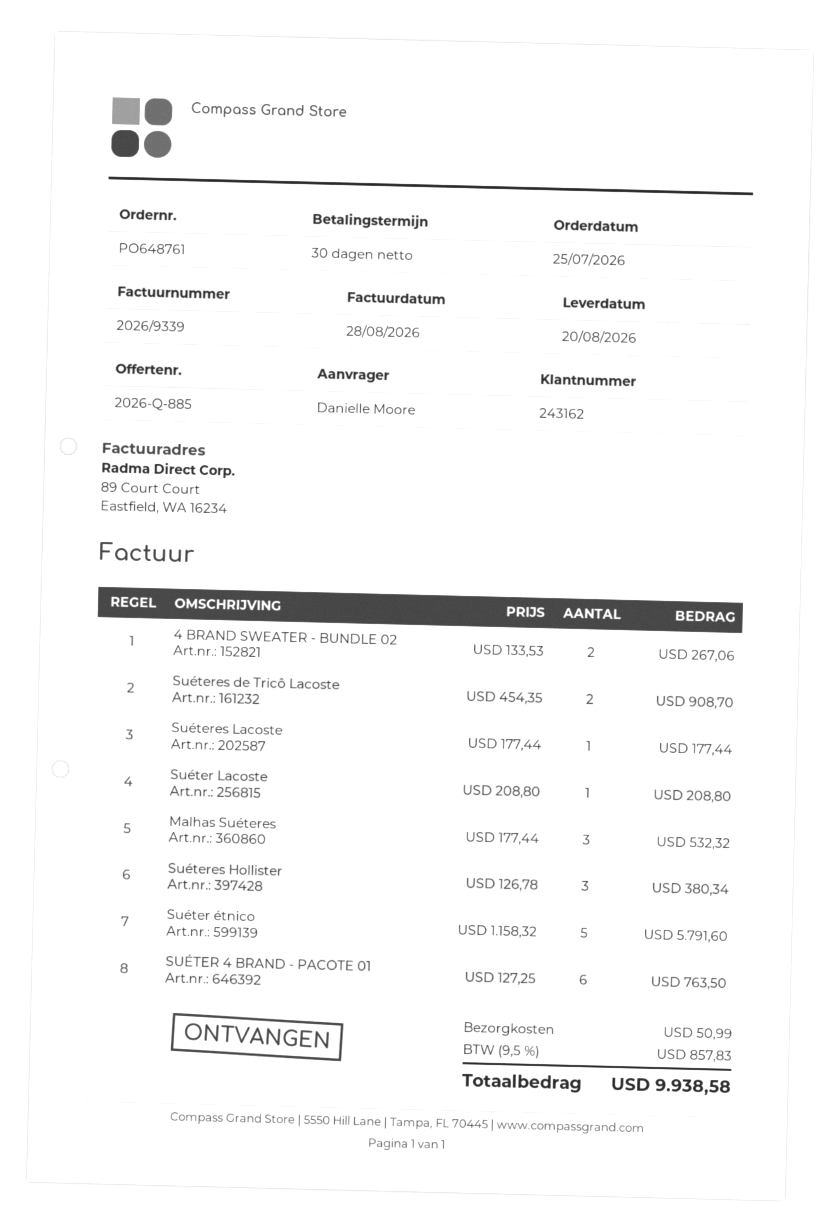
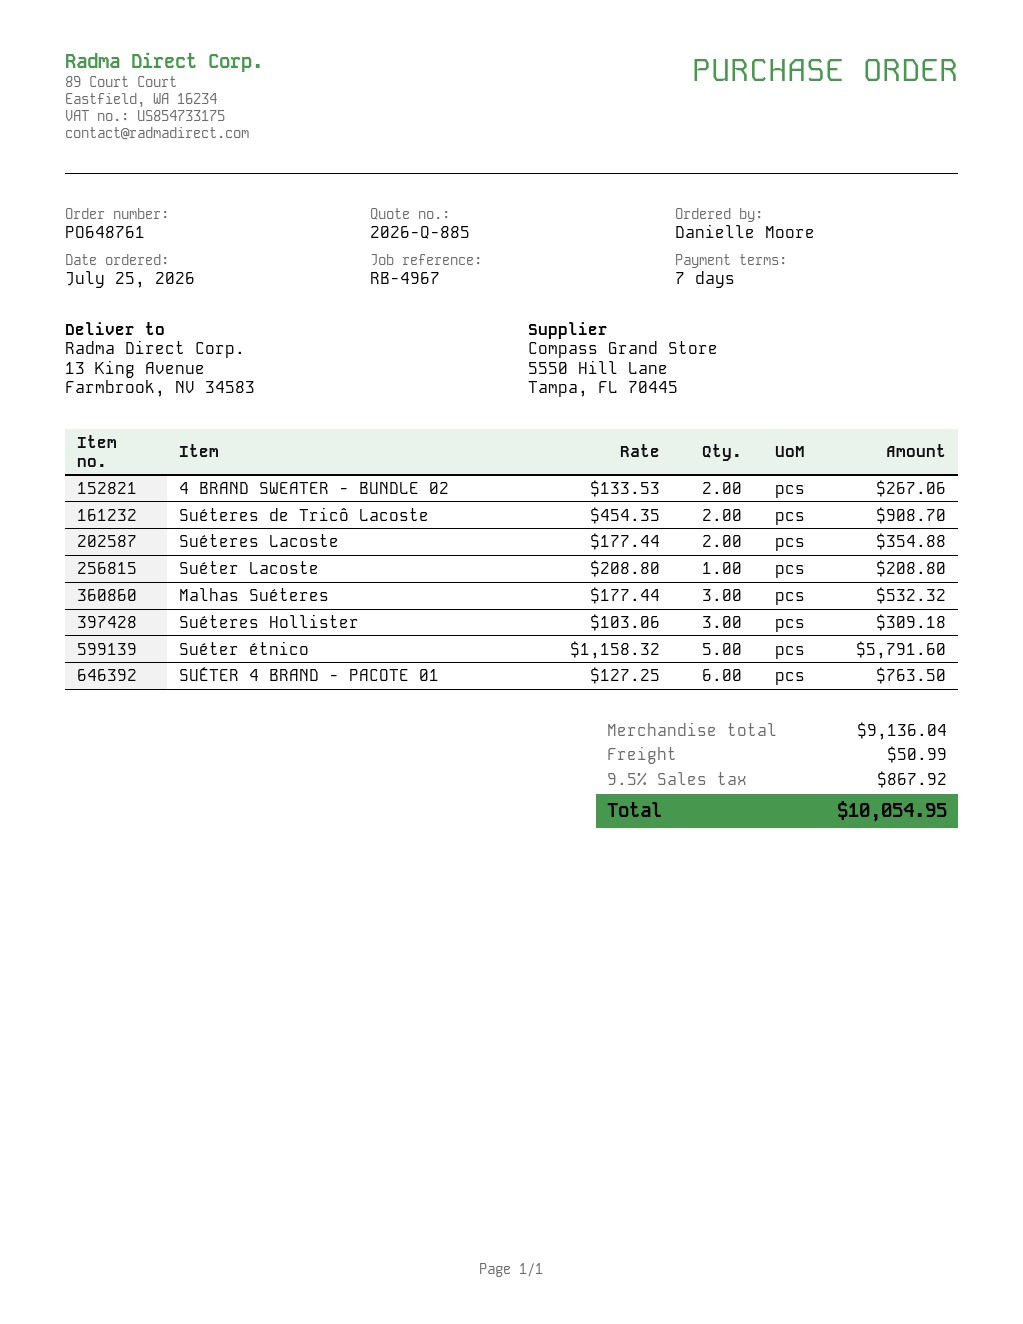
payment terms: 30 days -> 7 days
Suéteres Lacoste: 1 x 177.44 = 177.44 -> 2 x 177.44 = 354.88
Suéteres Hollister: 3 x 126.78 = 380.34 -> 3 x 103.06 = 309.18
tax: 9.5% = 857.83 -> 9.5% = 867.92
total: 9938.58 -> 10054.95

